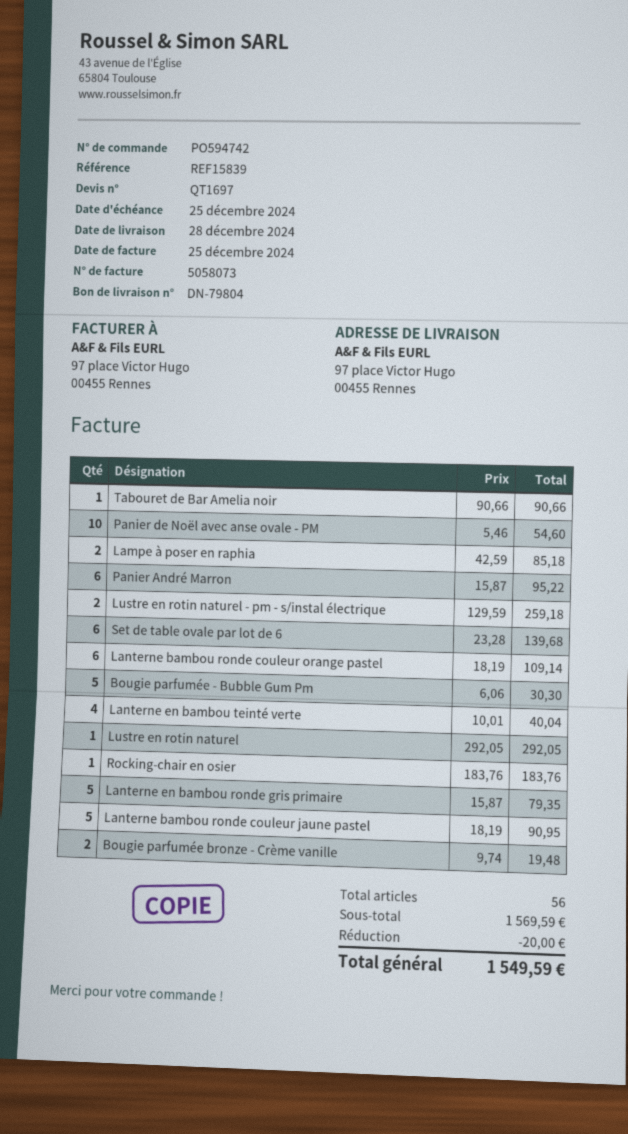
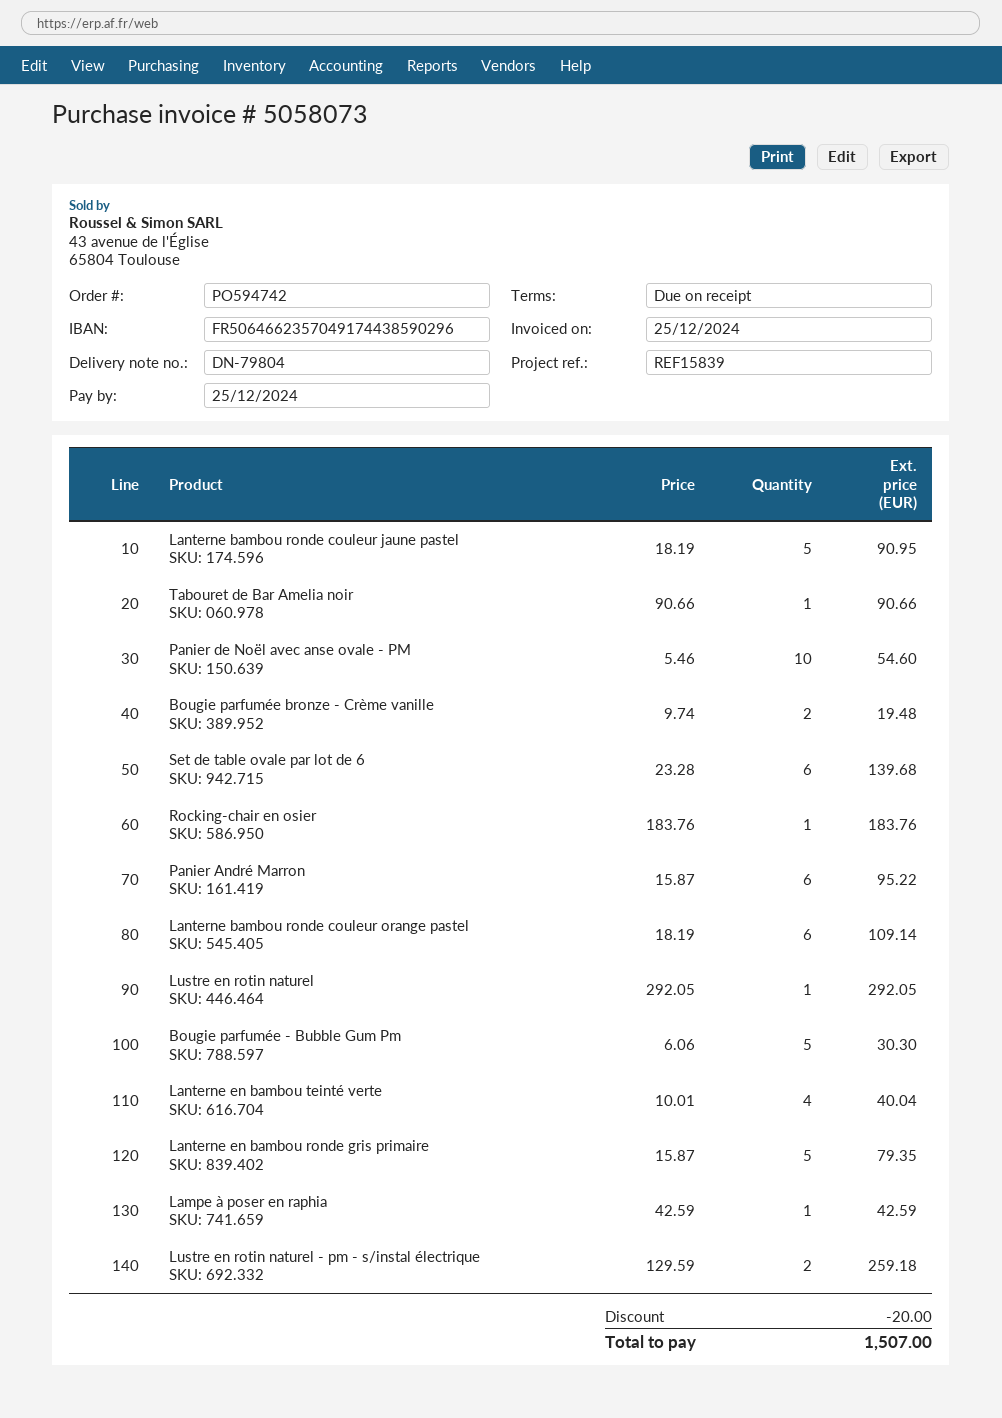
Lampe à poser en raphia: 2 x 42.59 = 85.18 -> 1 x 42.59 = 42.59
total: 1549.59 -> 1507.00

